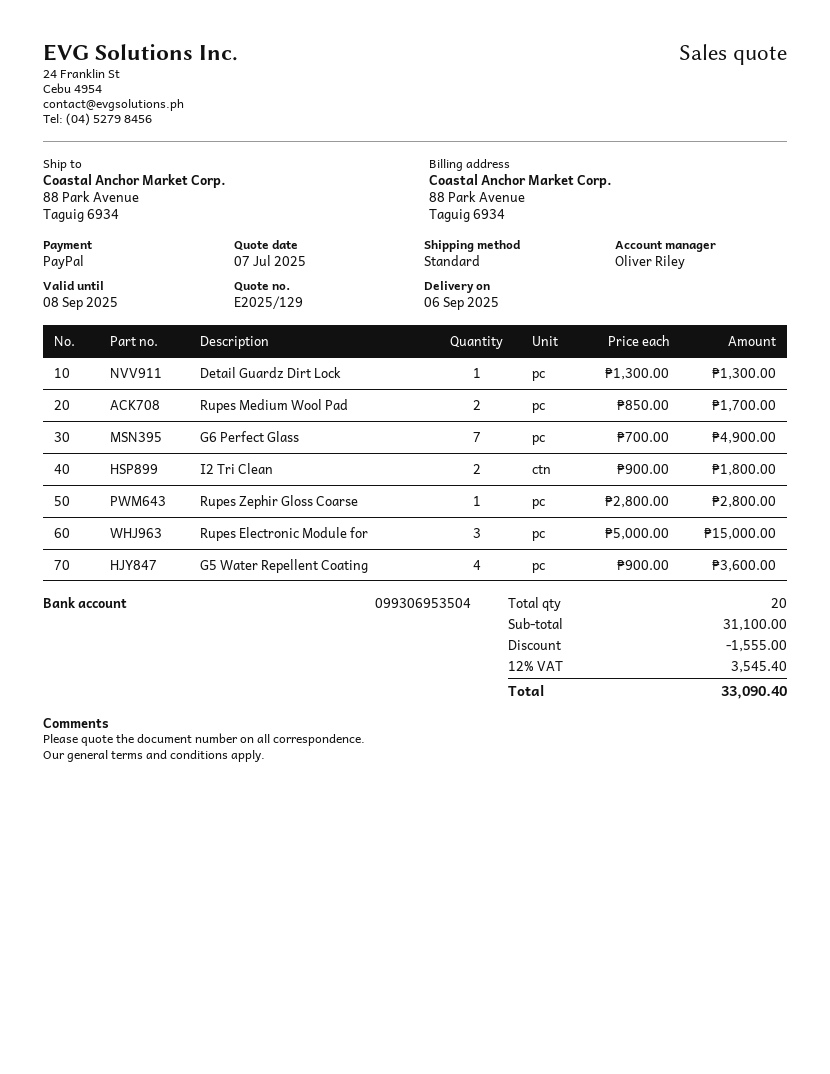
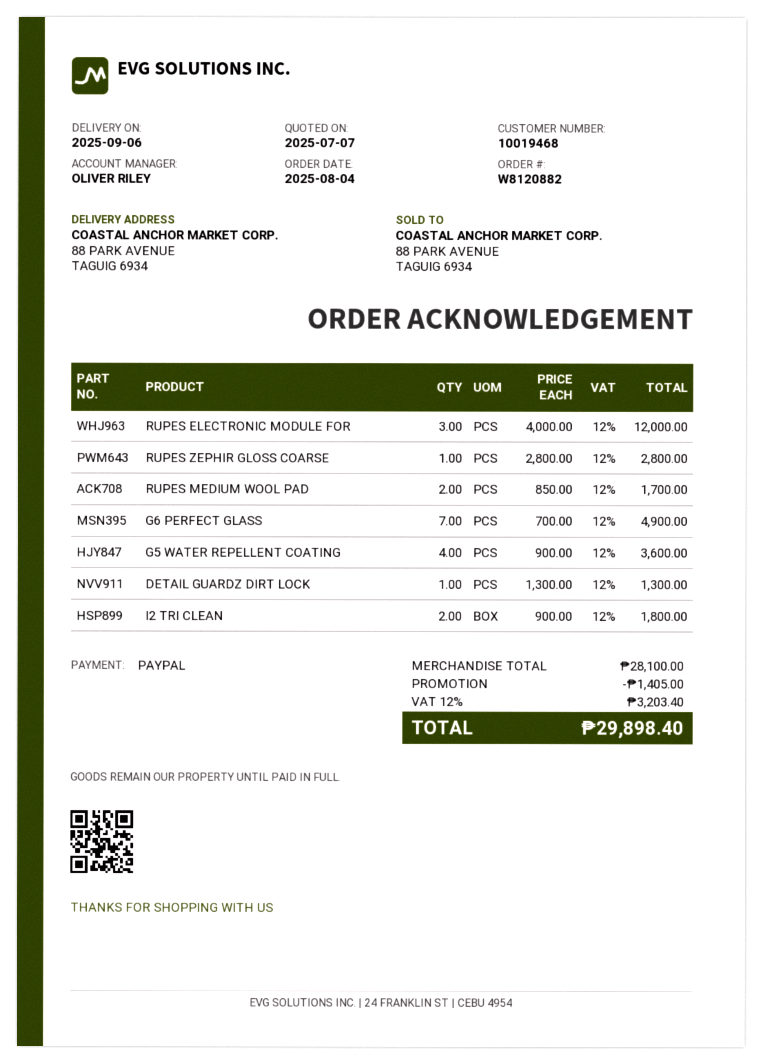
Rupes Electronic Module for: 3 x 5000.00 = 15000.00 -> 3 x 4000.00 = 12000.00
subtotal: 31100.00 -> 28100.00
discount: 1555.00 -> 1405.00
tax: 12% = 3545.40 -> 12% = 3203.40
total: 33090.40 -> 29898.40

